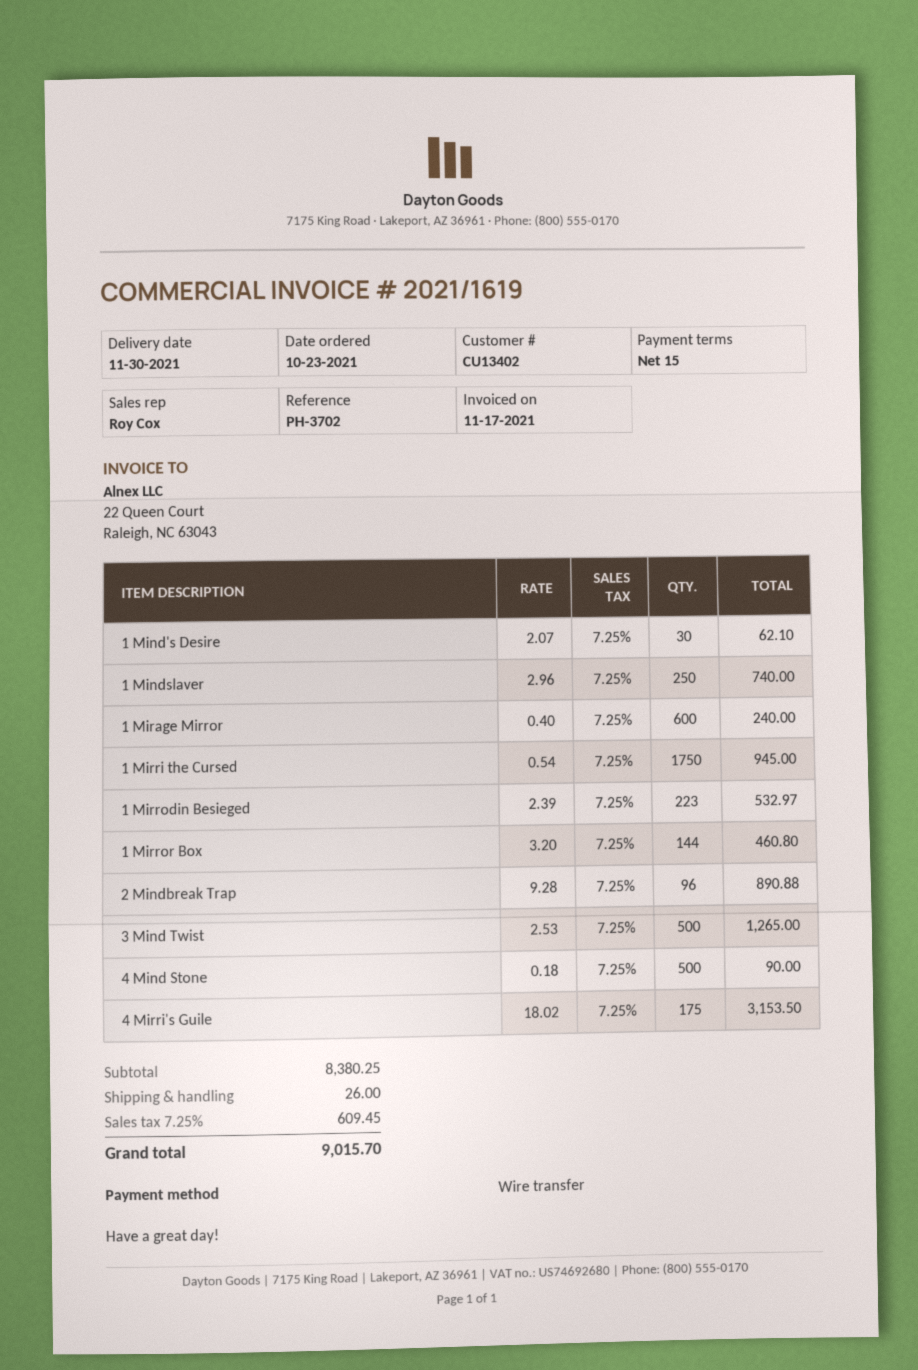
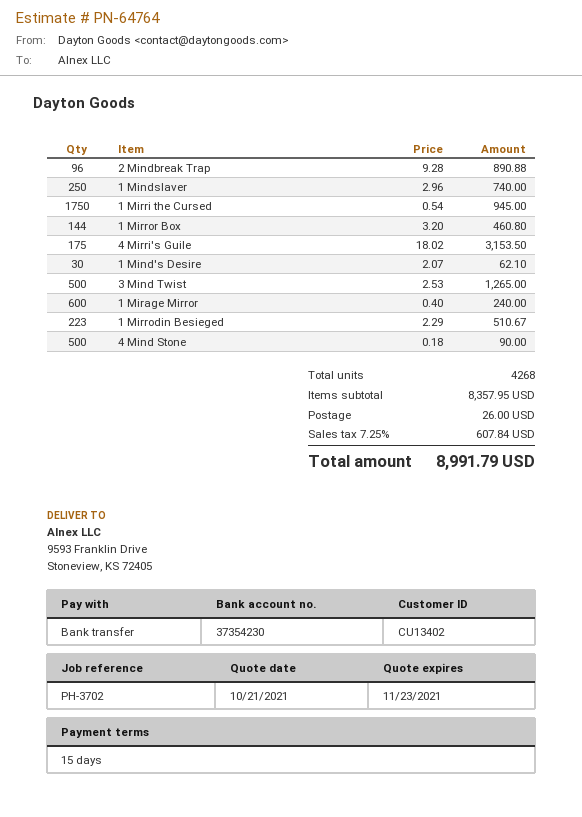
1 Mirrodin Besieged: 223 x 2.39 = 532.97 -> 223 x 2.29 = 510.67
subtotal: 8380.25 -> 8357.95
tax: 7.25% = 609.45 -> 7.25% = 607.84
total: 9015.70 -> 8991.79

